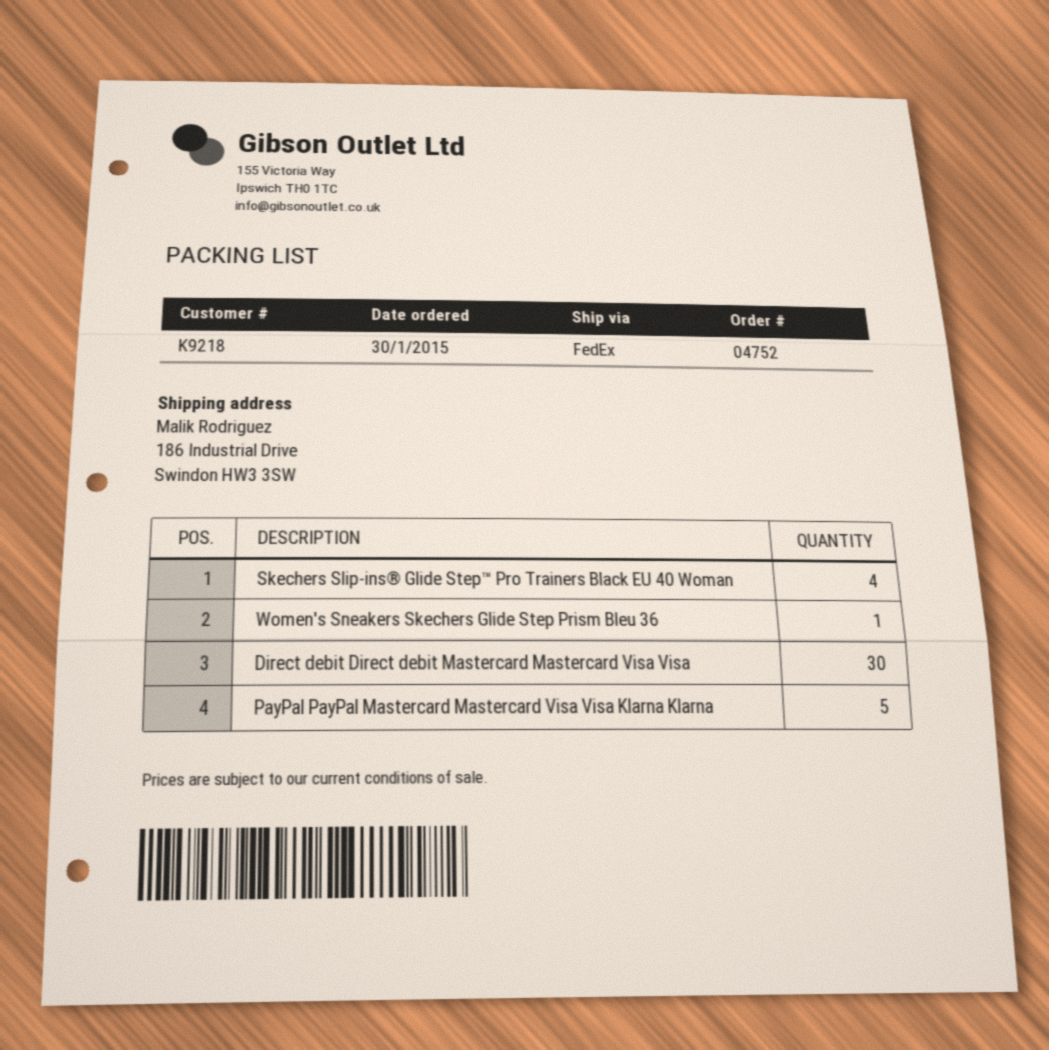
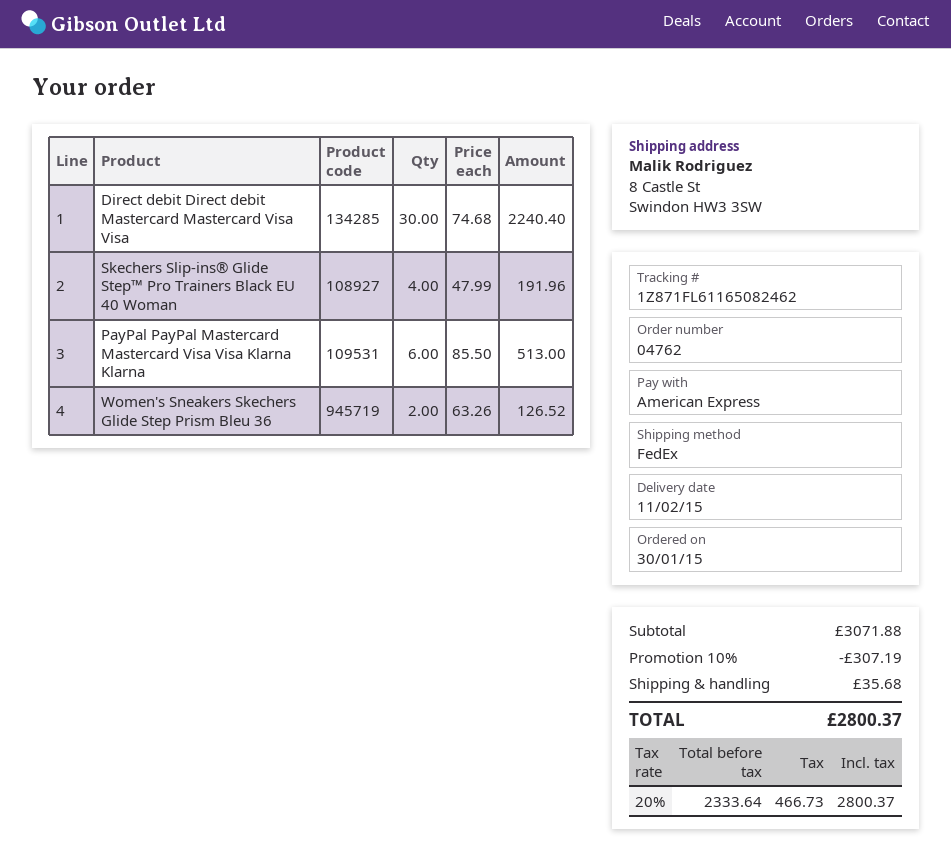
order number: 04752 -> 04762
ship to: 186 Industrial Drive, Swindon HW3 3SW -> 8 Castle St, Swindon HW3 3SW
Women's Sneakers Skechers Glide Step Prism Bleu 36: 1 -> 2
PayPal PayPal Mastercard Mastercard Visa Visa Klarna Klarna: 5 -> 6

